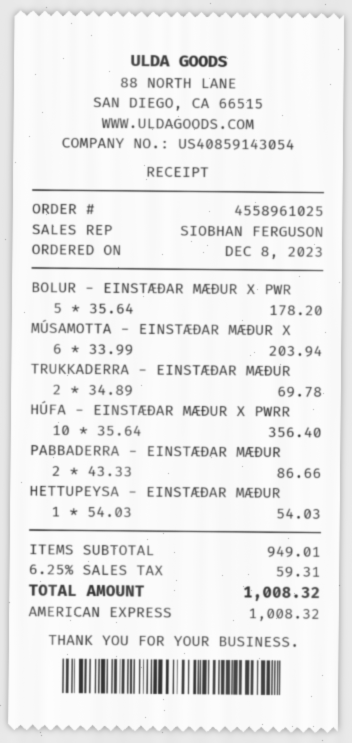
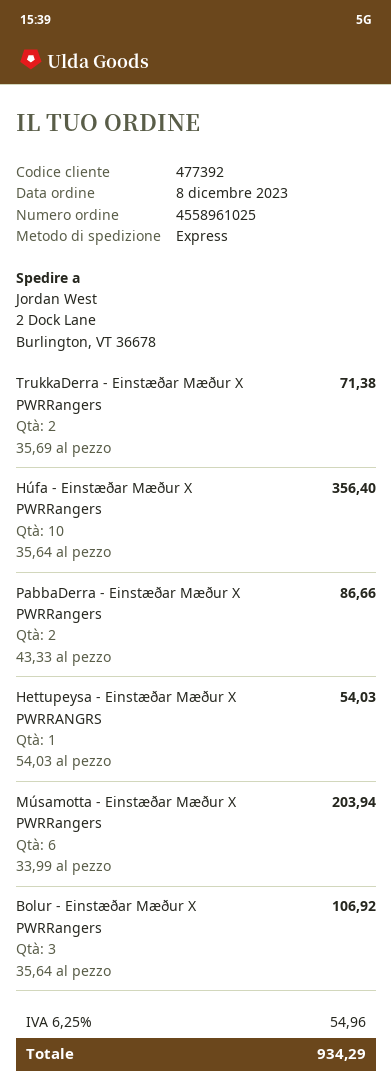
BOLUR - EINSTÆÐAR MÆÐUR X PWR: 5 x 35.64 = 178.20 -> 3 x 35.64 = 106.92
TRUKKADERRA - EINSTÆÐAR MÆÐUR: 2 x 34.89 = 69.78 -> 2 x 35.69 = 71.38
tax: 6.25% = 59.31 -> 6.25% = 54.96
total: 1008.32 -> 934.29

